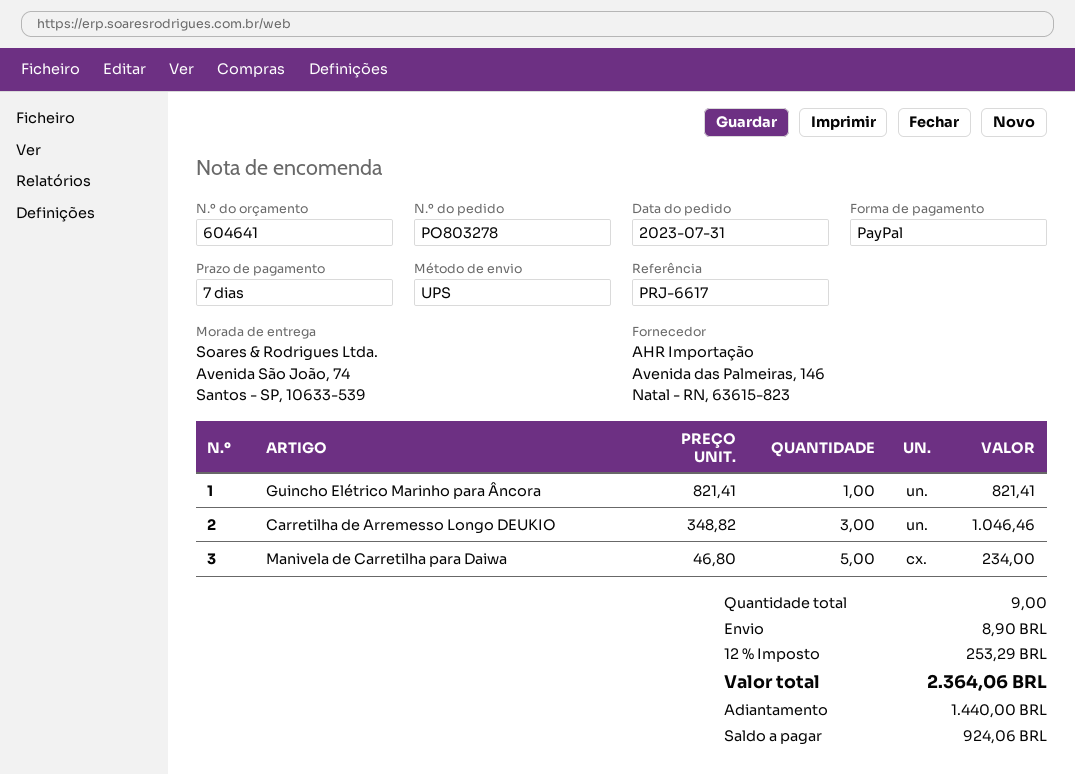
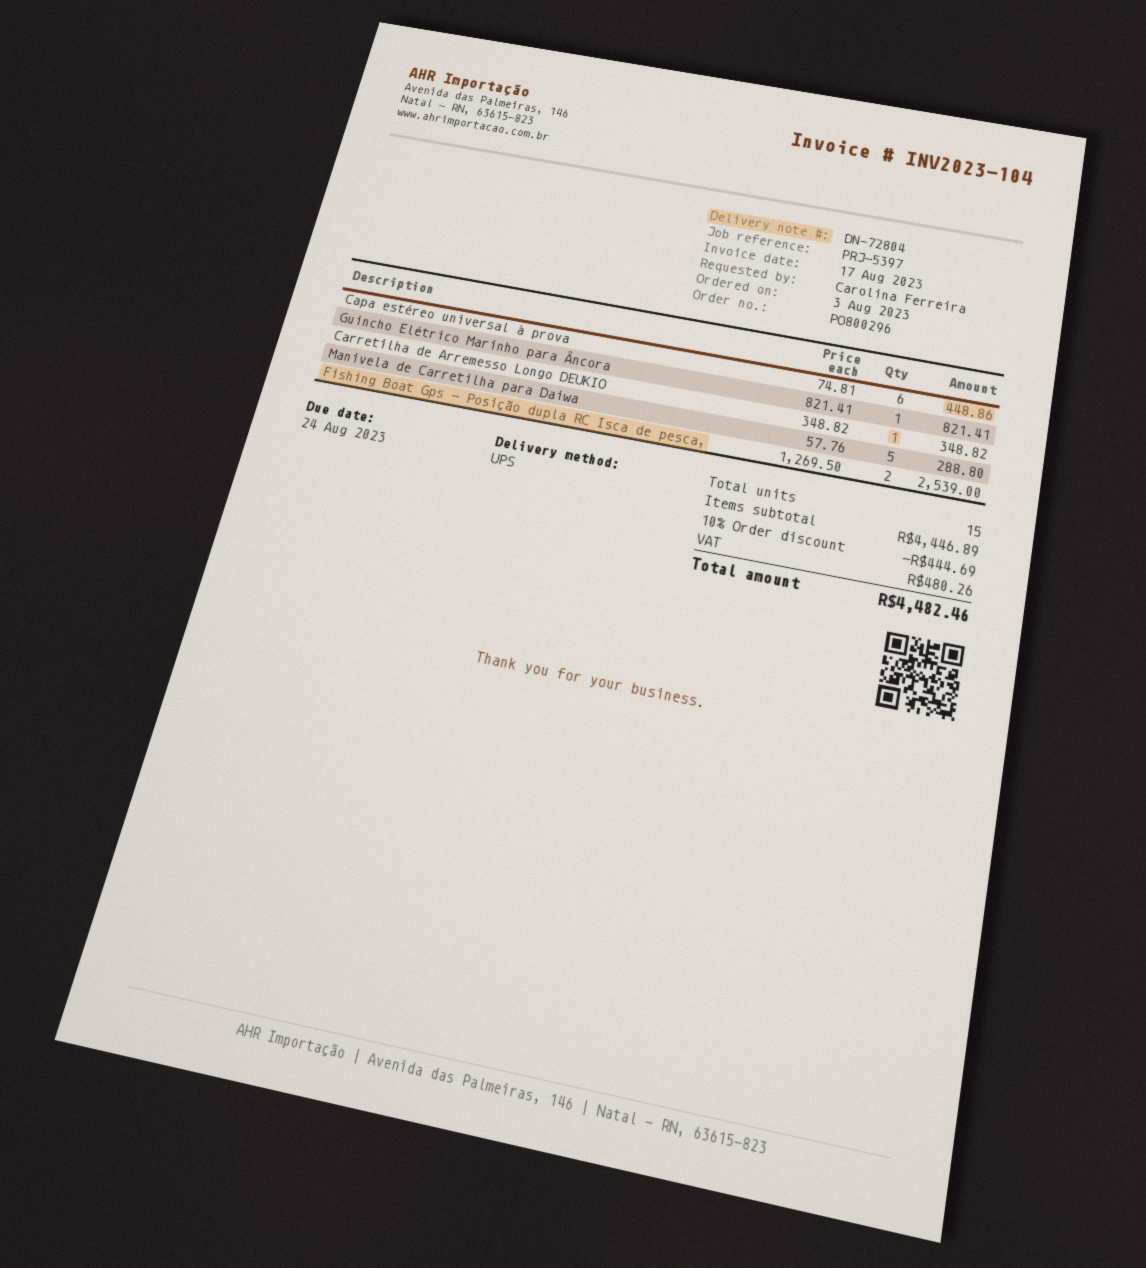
order number: PO803278 -> PO800296
order date: 2023-07-31 -> 2023-08-03
reference: PRJ-6617 -> PRJ-5397
Carretilha de Arremesso Longo DEUKIO: 3 x 348.82 = 1046.46 -> 1 x 348.82 = 348.82
Manivela de Carretilha para Daiwa: 5 x 46.80 = 234.00 -> 5 x 57.76 = 288.80
Capa estéreo universal à prova: none -> 6 x 74.81 = 448.86
Fishing Boat Gps - Posição dupla RC Isca de pesca,: none -> 2 x 1269.50 = 2539.00
total quantity: 9 -> 15
discount: none -> 10% = 444.69
shipping: 8.90 -> none
tax: 253.29 -> 480.26
total: 2364.06 -> 4482.46

